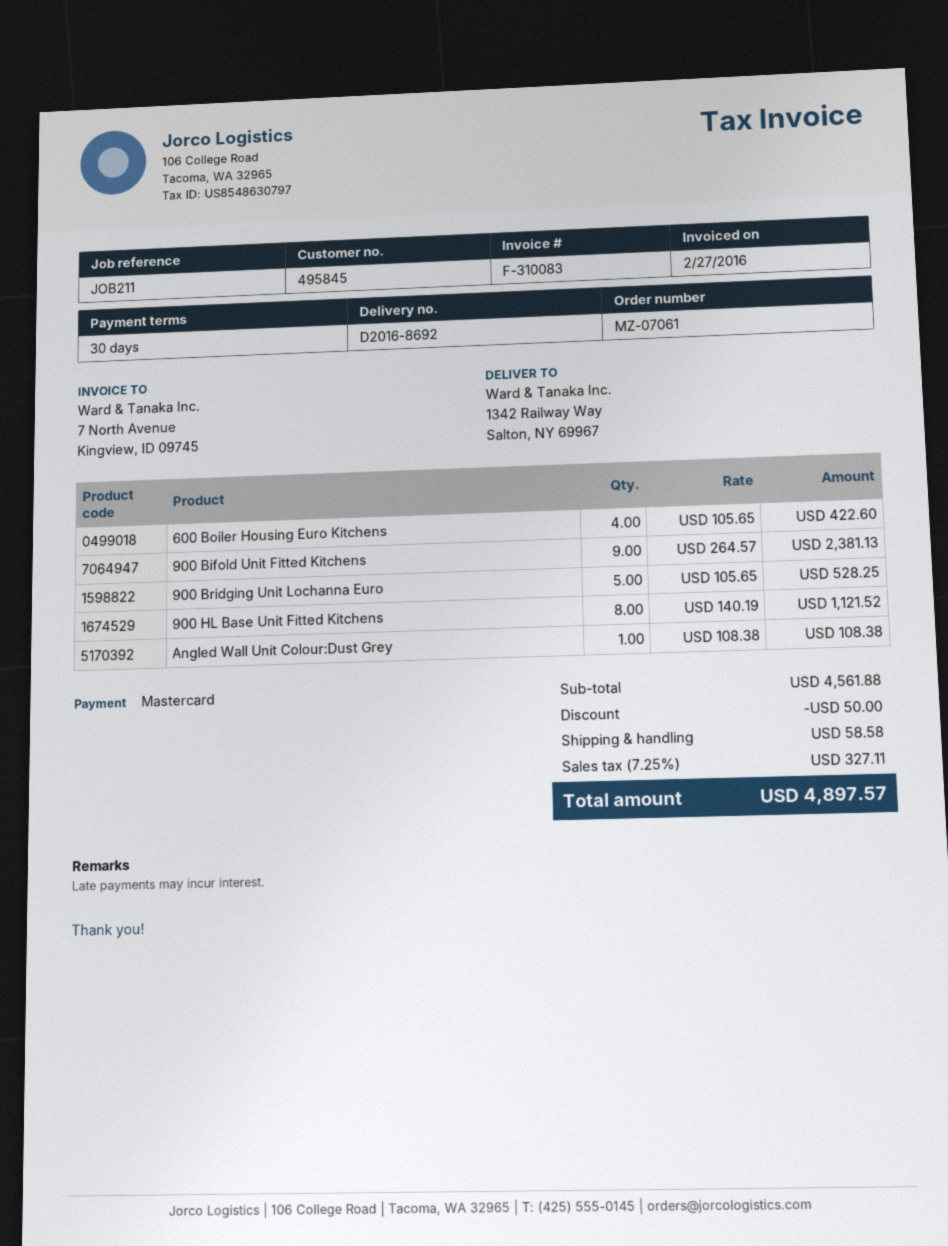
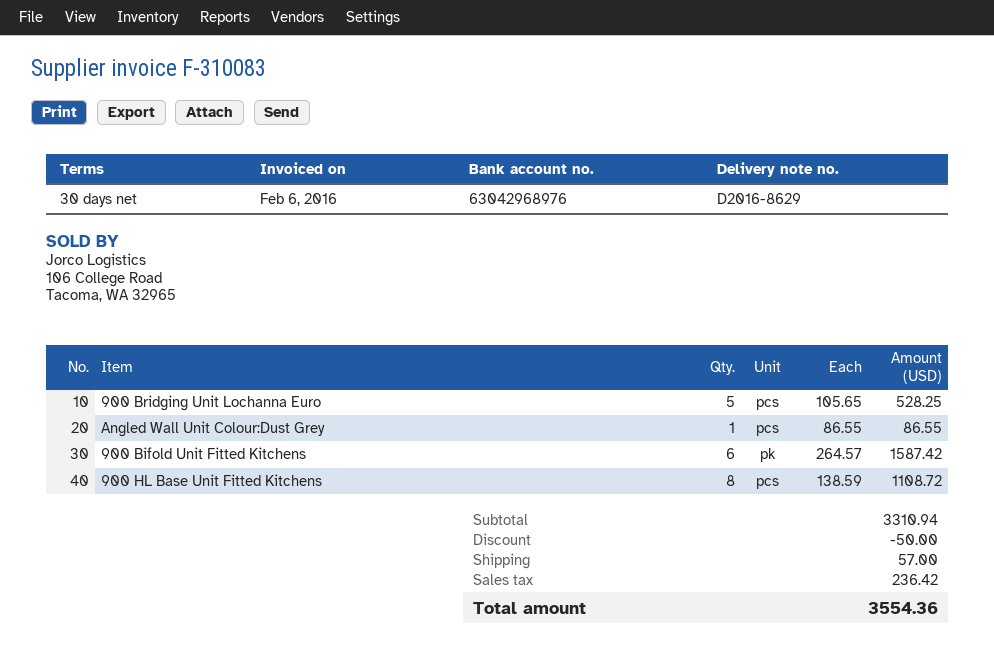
delivery note number: D2016-8692 -> D2016-8629
invoice date: 2016-02-27 -> 2016-02-06
600 Boiler Housing Euro Kitchens: 4 x 105.65 = 422.60 -> none
900 Bifold Unit Fitted Kitchens: 9 x 264.57 = 2381.13 -> 6 x 264.57 = 1587.42
900 HL Base Unit Fitted Kitchens: 8 x 140.19 = 1121.52 -> 8 x 138.59 = 1108.72
Angled Wall Unit Colour:Dust Grey: 1 x 108.38 = 108.38 -> 1 x 86.55 = 86.55
subtotal: 4561.88 -> 3310.94
shipping: 58.58 -> 57.00
tax: 327.11 -> 236.42
total: 4897.57 -> 3554.36

